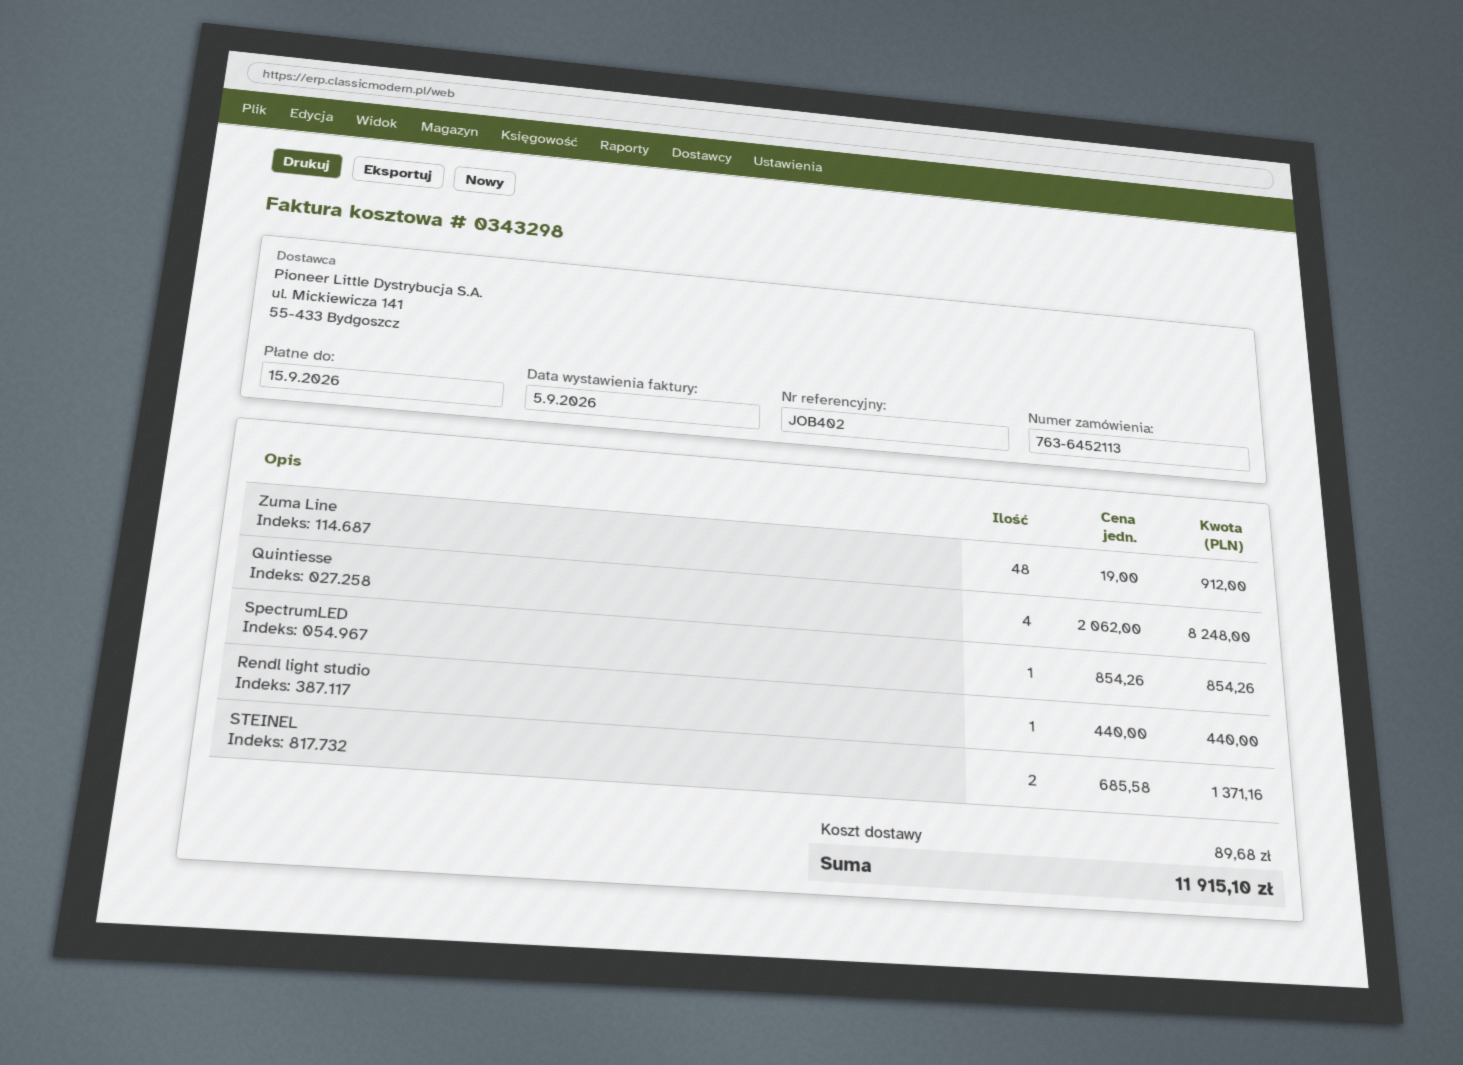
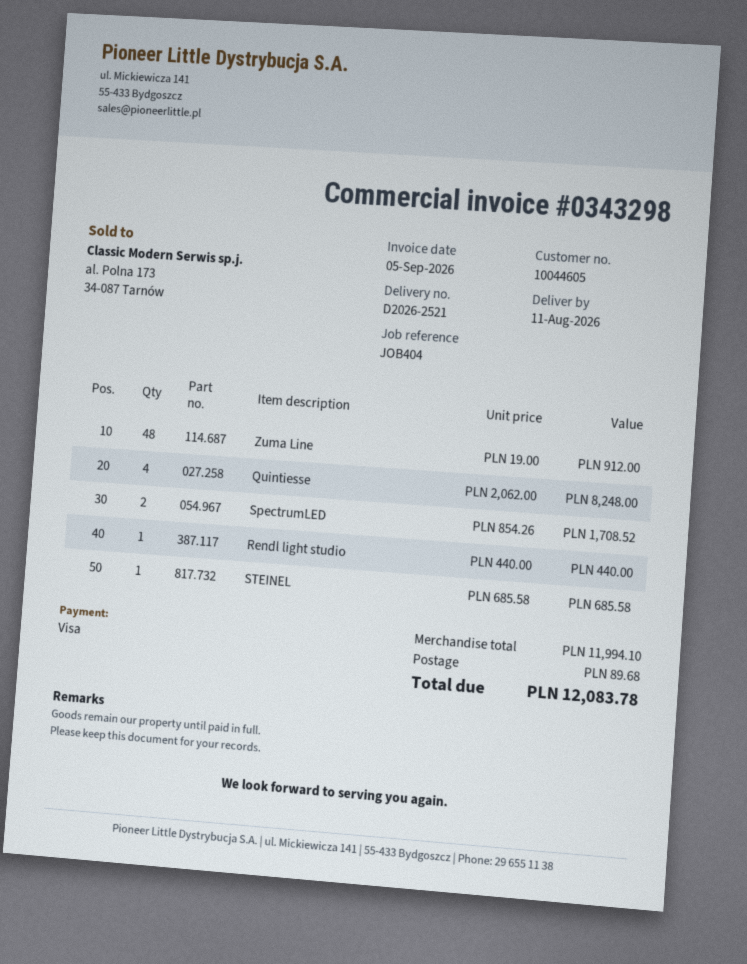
reference: JOB402 -> JOB404
SpectrumLED: 1 x 854.26 = 854.26 -> 2 x 854.26 = 1708.52
STEINEL: 2 x 685.58 = 1371.16 -> 1 x 685.58 = 685.58
total: 11915.10 -> 12083.78

